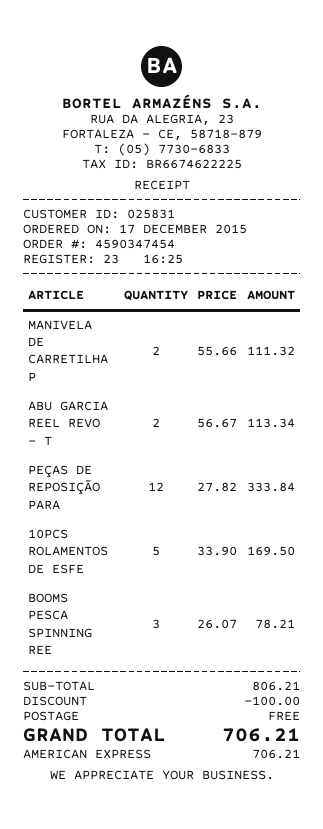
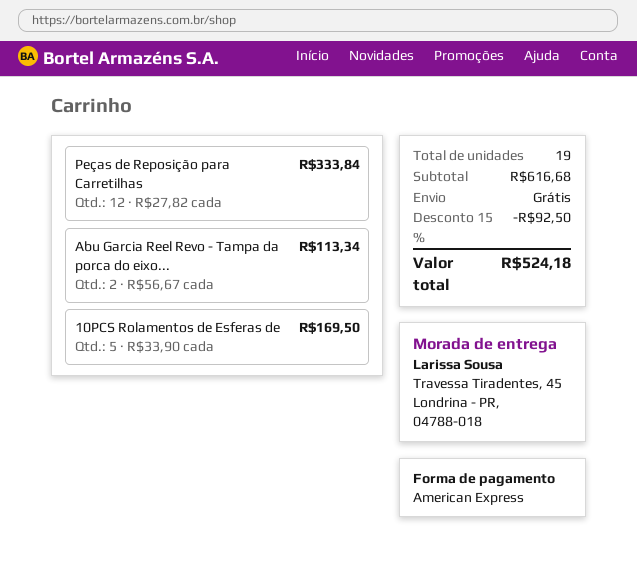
MANIVELA DE CARRETILHA P: 2 x 55.66 = 111.32 -> none
BOOMS PESCA SPINNING REE: 3 x 26.07 = 78.21 -> none
subtotal: 806.21 -> 616.68
discount: 100.00 -> 92.50
total: 706.21 -> 524.18

